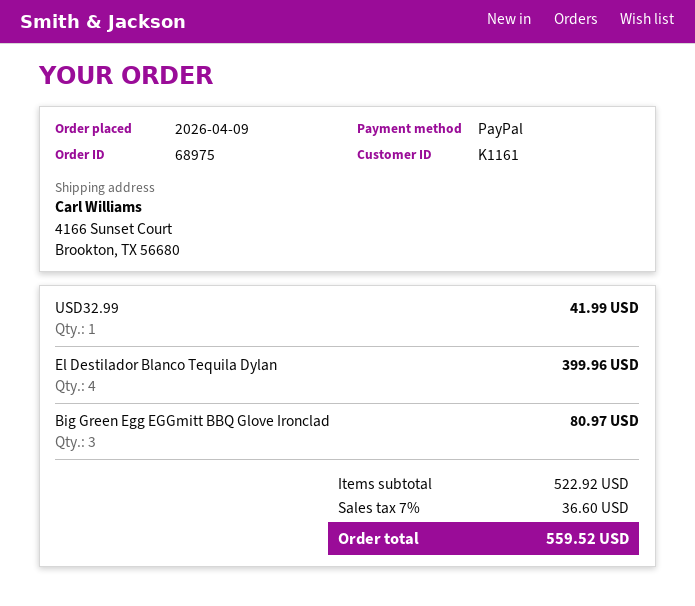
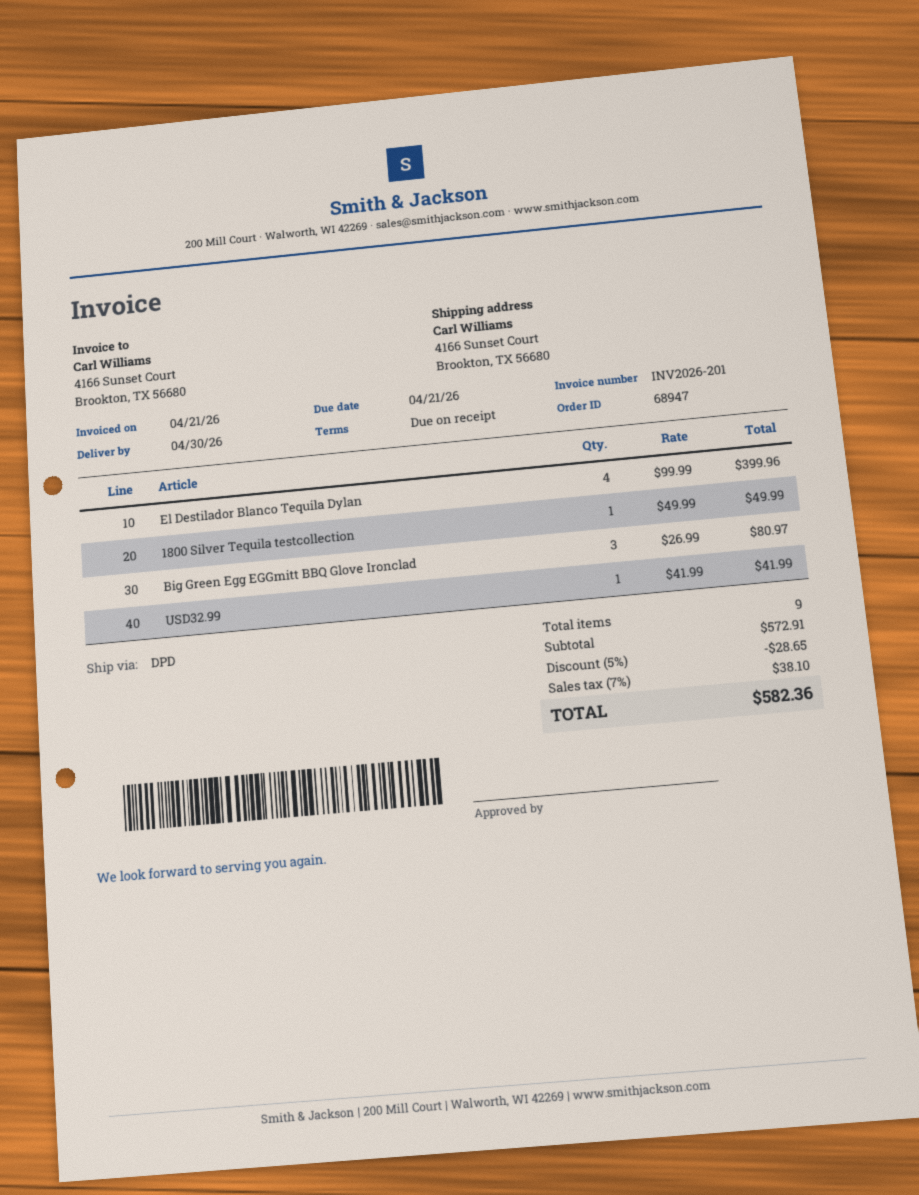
order number: 68975 -> 68947
1800 Silver Tequila testcollection: none -> 1 for 49.99
subtotal: 522.92 -> 572.91
discount: none -> 5% = 28.65
tax: 7% = 36.60 -> 7% = 38.10
total: 559.52 -> 582.36

